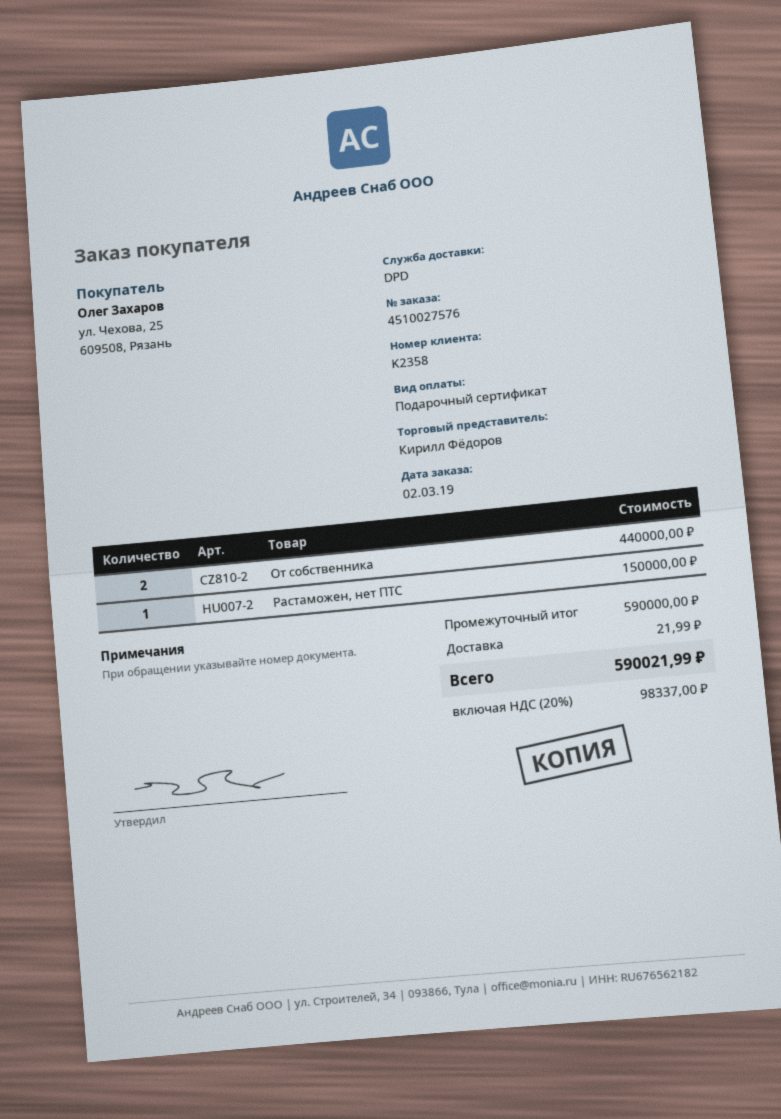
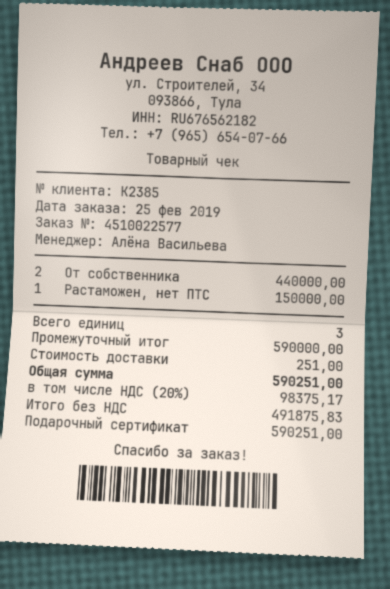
order number: 4510027576 -> 4510022577
order date: 2019-03-02 -> 2019-02-25
customer number: K2358 -> K2385
sales rep: Кирилл Фёдоров -> Алёна Васильева
shipping: 21.99 -> 251.00
tax: 20% = 98337.00 -> 20% = 98375.17
total: 590021.99 -> 590251.00

